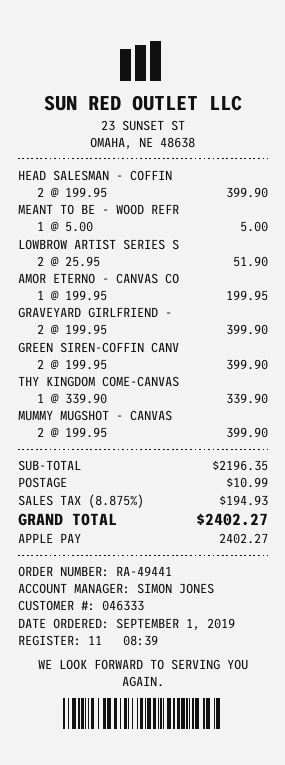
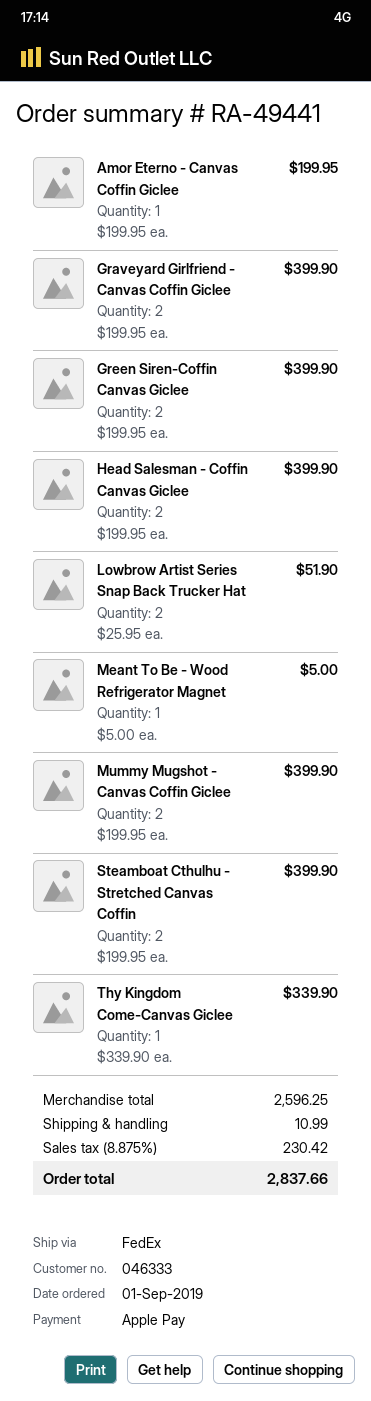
Steamboat Cthulhu - Stretched Canvas Coffin: none -> 2 x 199.95 = 399.90
subtotal: 2196.35 -> 2596.25
tax: 8.875% = 194.93 -> 8.875% = 230.42
total: 2402.27 -> 2837.66

